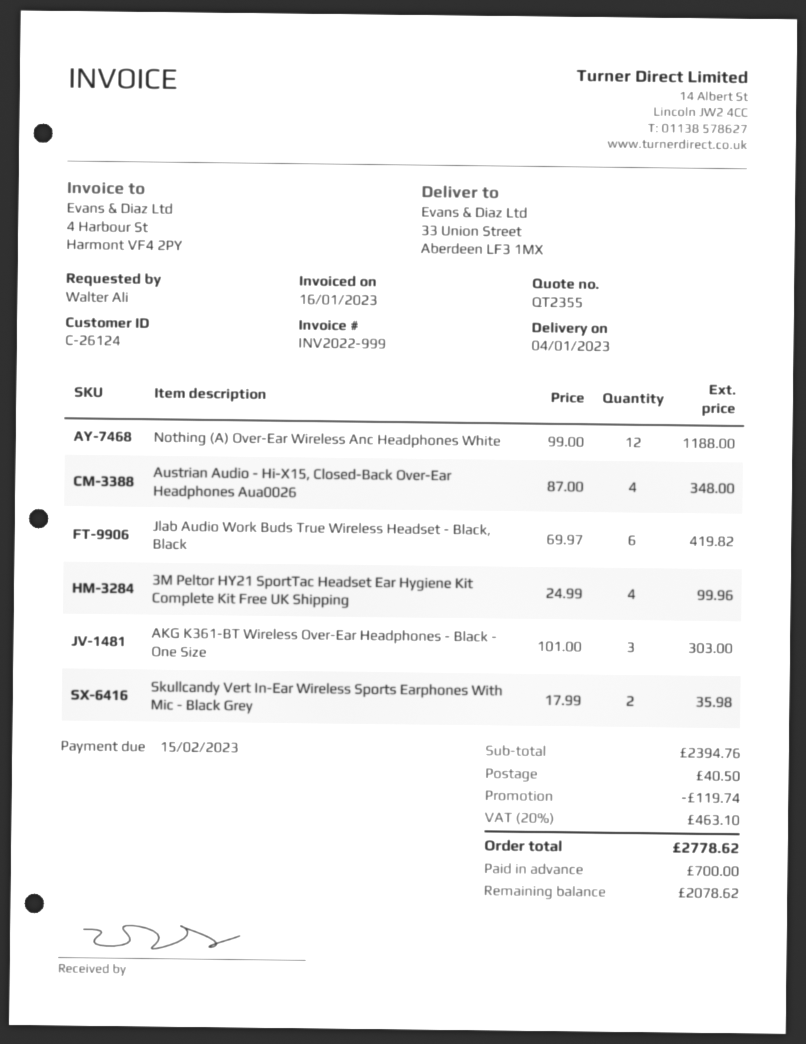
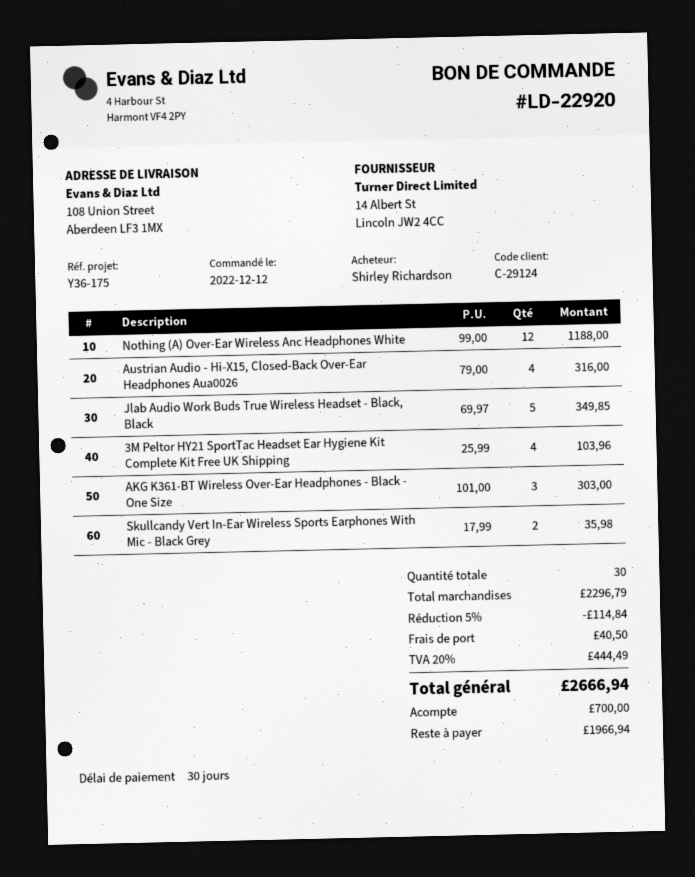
customer number: C-26124 -> C-29124
ordered by: Walter Ali -> Shirley Richardson
ship to: 33 Union Street, Aberdeen LF3 1MX -> 108 Union Street, Aberdeen LF3 1MX
Austrian Audio - Hi-X15, Closed-Back Over-Ear Headphones Aua0026: 4 x 87.00 = 348.00 -> 4 x 79.00 = 316.00
Jlab Audio Work Buds True Wireless Headset - Black, Black: 6 x 69.97 = 419.82 -> 5 x 69.97 = 349.85
3M Peltor HY21 SportTac Headset Ear Hygiene Kit Complete Kit Free UK Shipping: 4 x 24.99 = 99.96 -> 4 x 25.99 = 103.96
subtotal: 2394.76 -> 2296.79
discount: 119.74 -> 114.84
tax: 20% = 463.10 -> 20% = 444.49
total: 2778.62 -> 2666.94
balance: 2078.62 -> 1966.94

